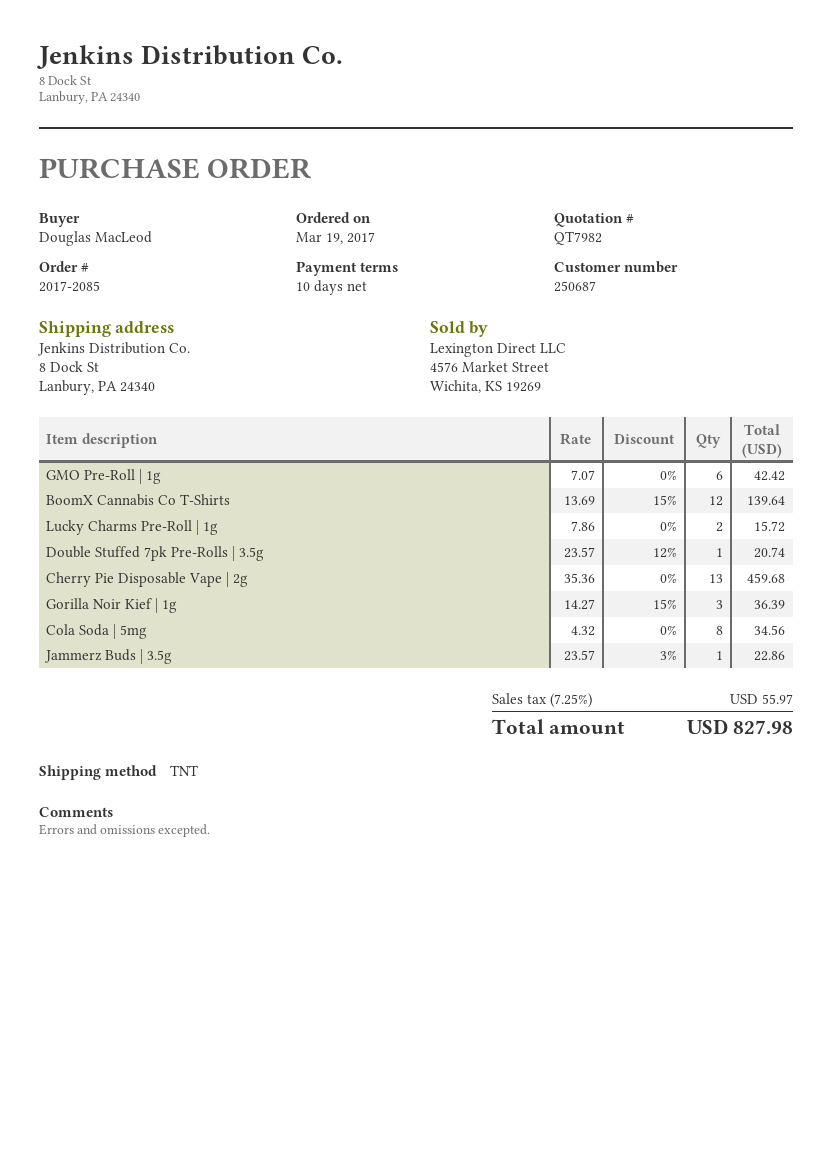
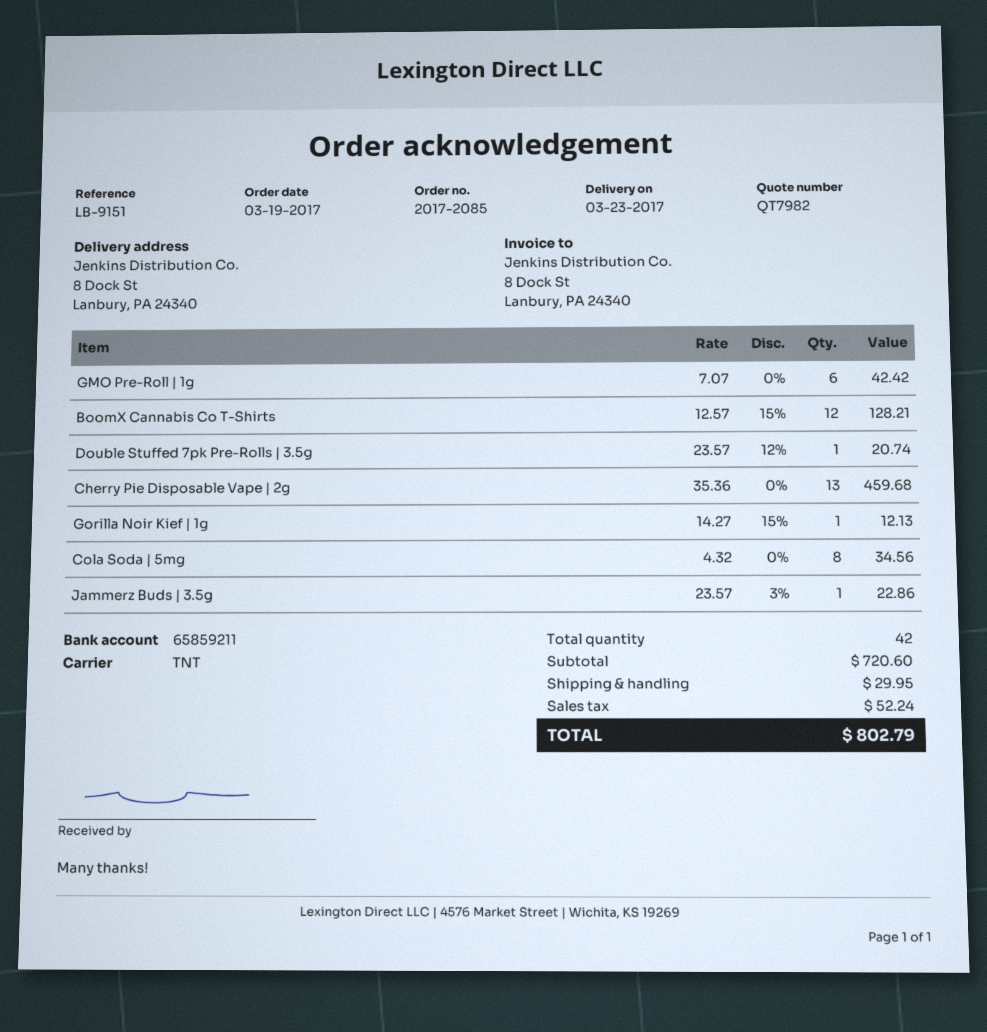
BoomX Cannabis Co T-Shirts: 12 x 13.69 - 15% = 139.64 -> 12 x 12.57 - 15% = 128.21
Lucky Charms Pre-Roll | 1g: 2 x 7.86 = 15.72 -> none
Gorilla Noir Kief | 1g: 3 x 14.27 - 15% = 36.39 -> 1 x 14.27 - 15% = 12.13
shipping: none -> 29.95
tax: 55.97 -> 52.24
total: 827.98 -> 802.79

